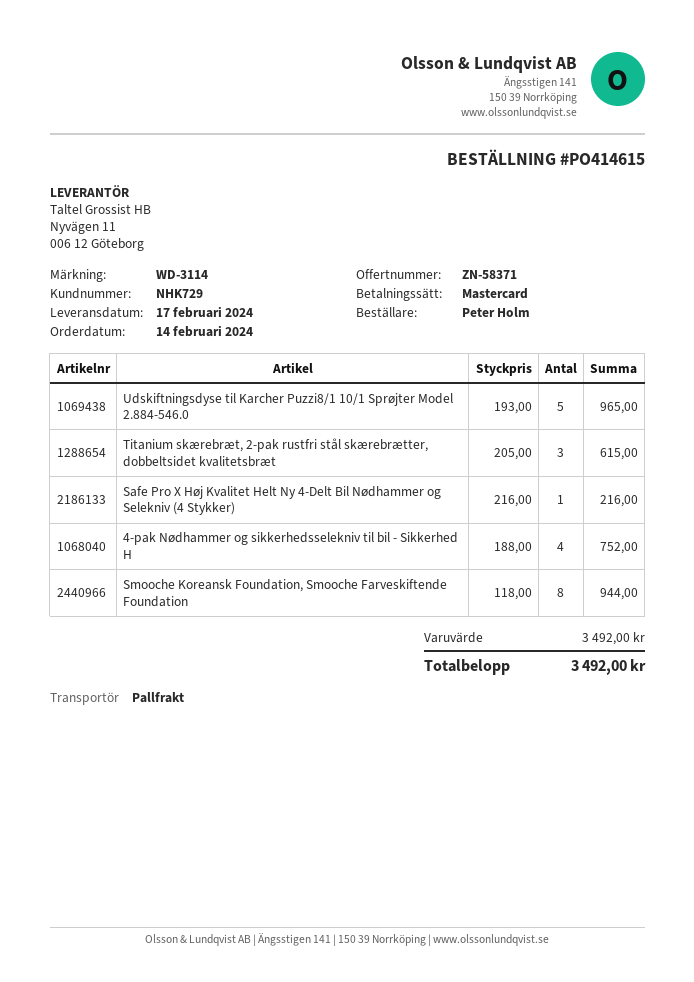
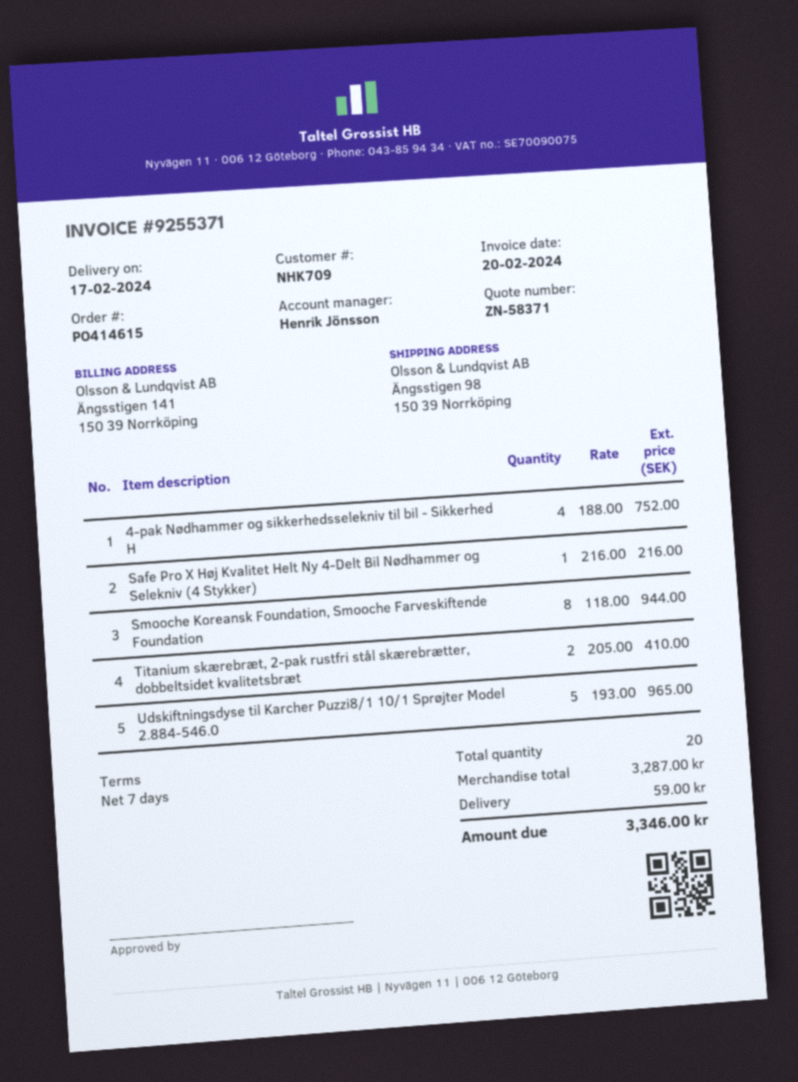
customer number: NHK729 -> NHK709
Titanium skærebræt, 2-pak rustfri stål skærebrætter, dobbeltsidet kvalitetsbræt: 3 x 205.00 = 615.00 -> 2 x 205.00 = 410.00
subtotal: 3492.00 -> 3287.00
shipping: none -> 59.00
total: 3492.00 -> 3346.00

